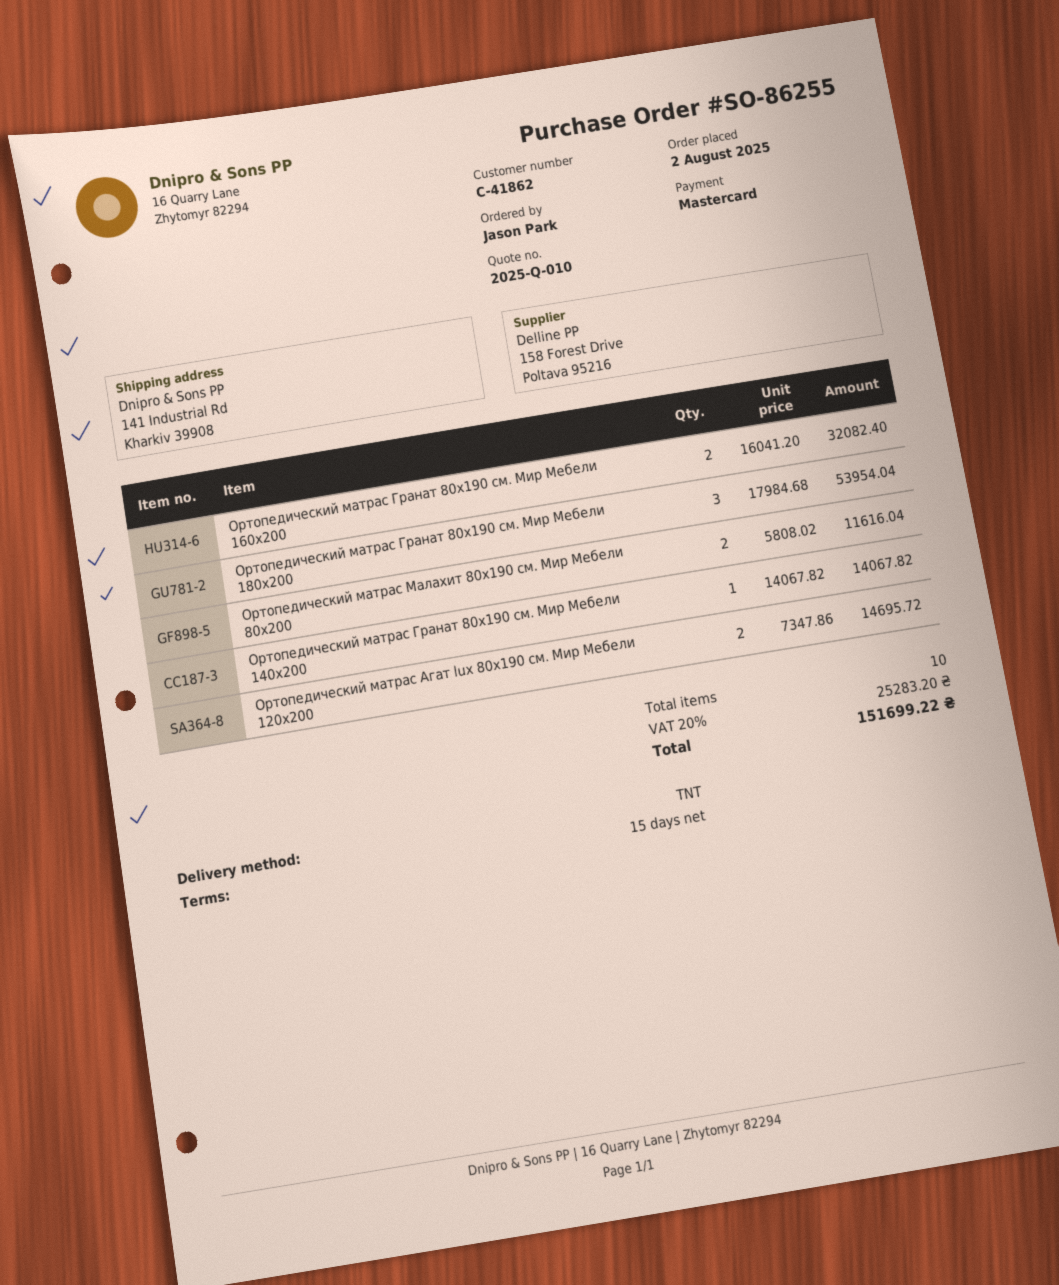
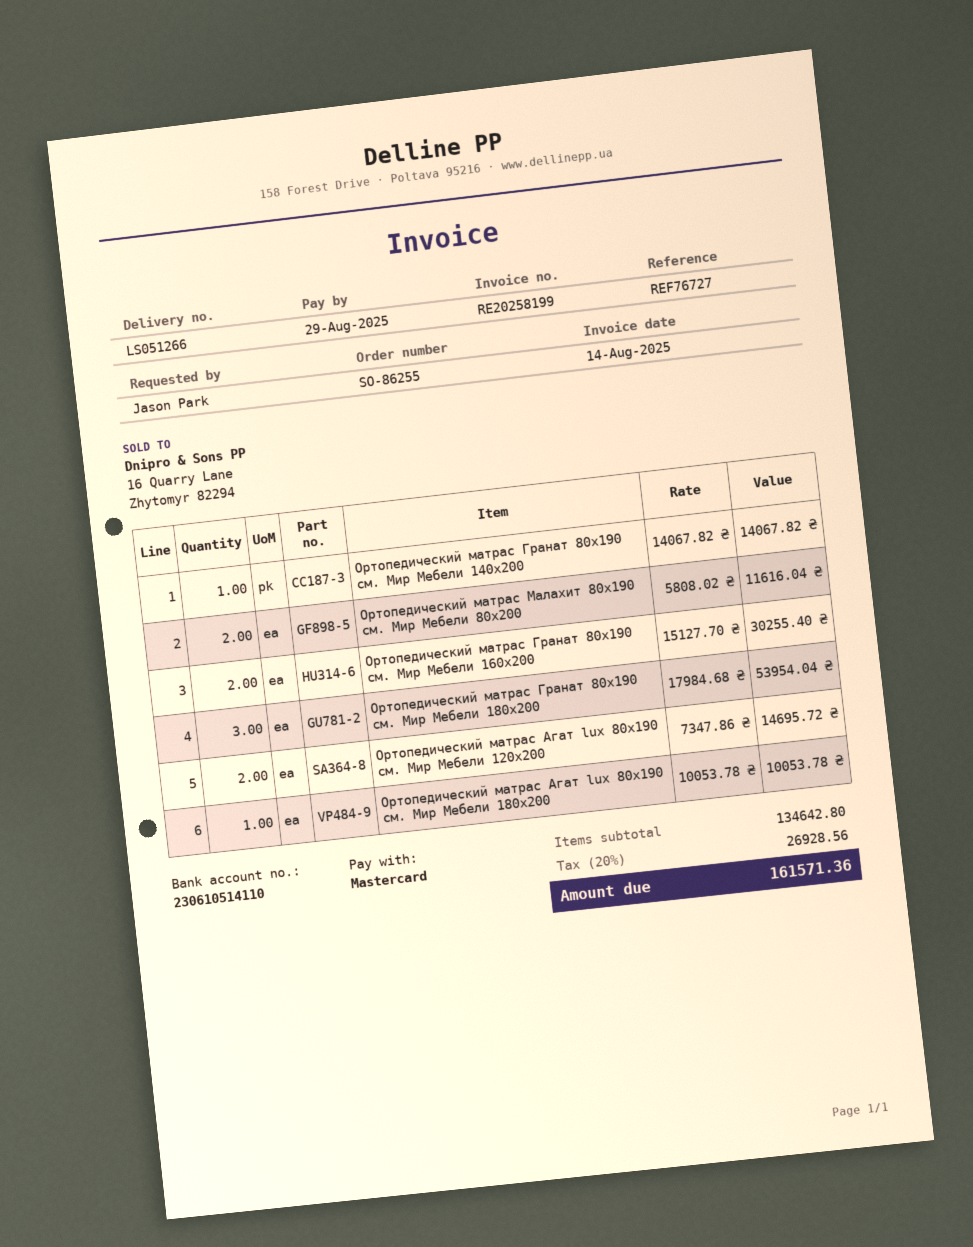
Ортопедический матрас Гранат 80х190 см. Мир Мебели 160х200: 2 x 16041.20 = 32082.40 -> 2 x 15127.70 = 30255.40
Ортопедический матрас Агат lux 80х190 см. Мир Мебели 180х200: none -> 1 x 10053.78 = 10053.78
tax: 20% = 25283.20 -> 20% = 26928.56
total: 151699.22 -> 161571.36

